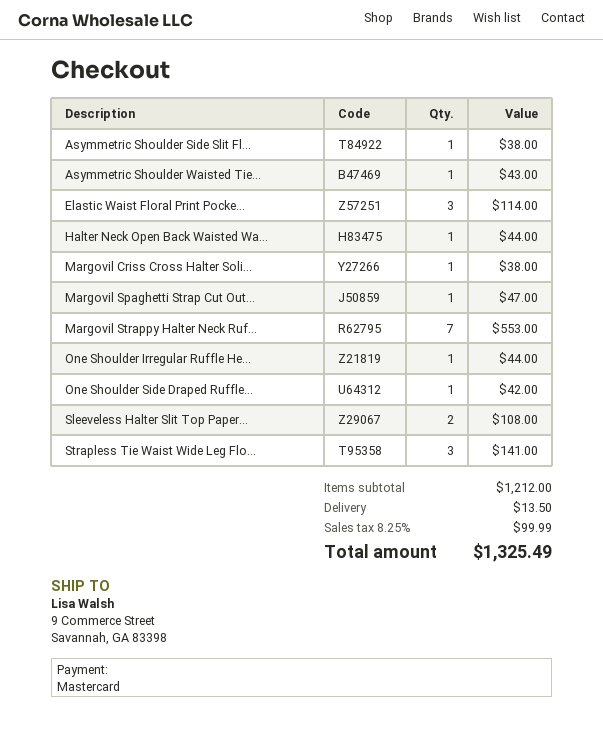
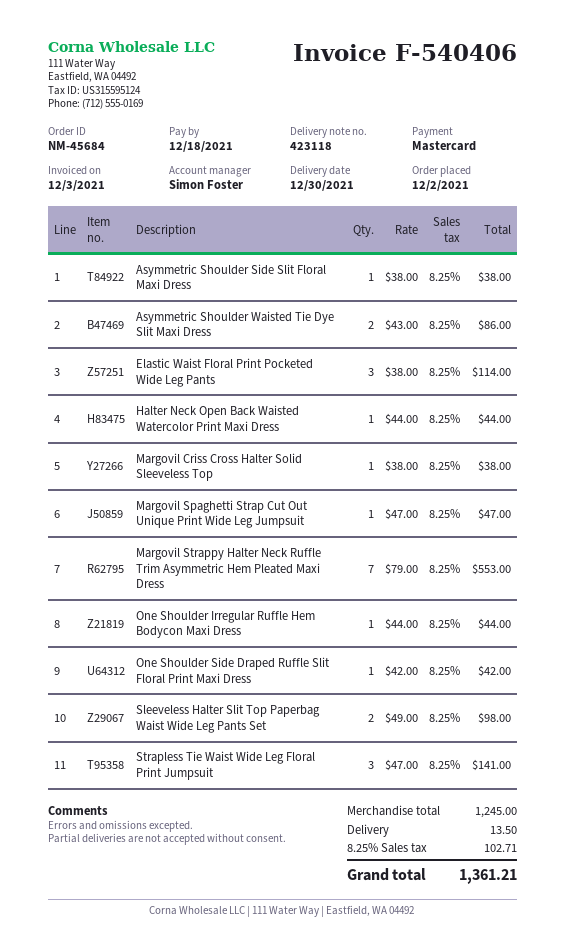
Asymmetric Shoulder Waisted Tie...: 1 for 43.00 -> 2 for 86.00
Sleeveless Halter Slit Top Paper...: 2 for 108.00 -> 2 for 98.00
subtotal: 1212.00 -> 1245.00
tax: 8.25% = 99.99 -> 8.25% = 102.71
total: 1325.49 -> 1361.21

